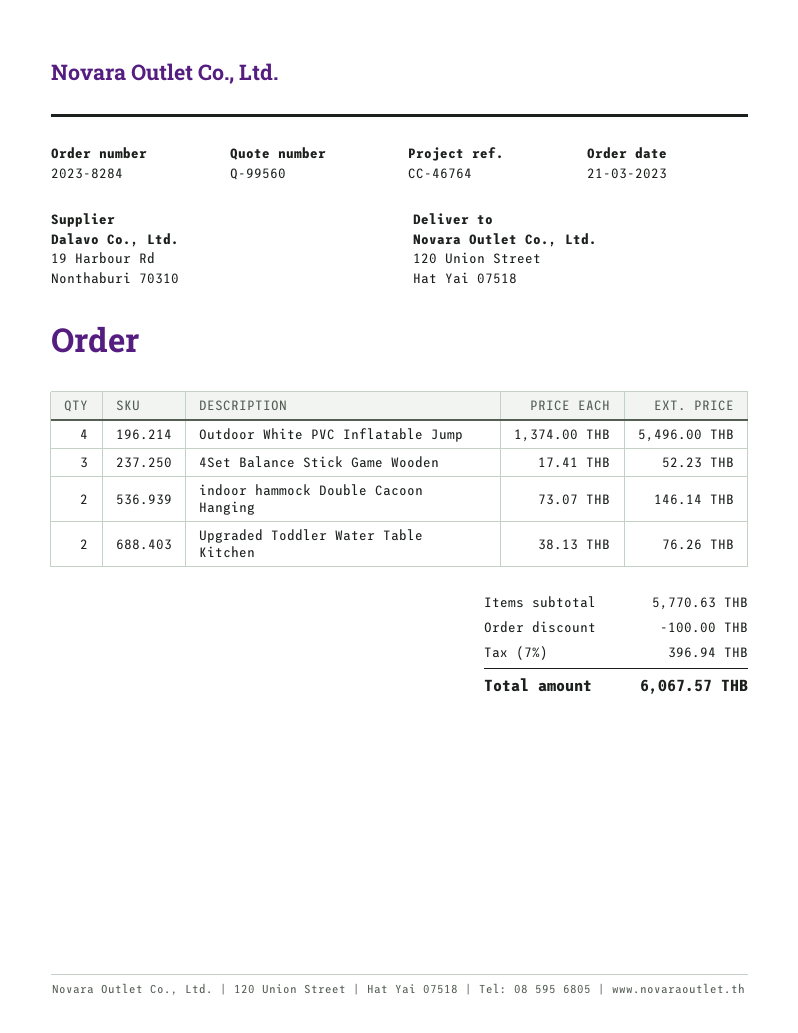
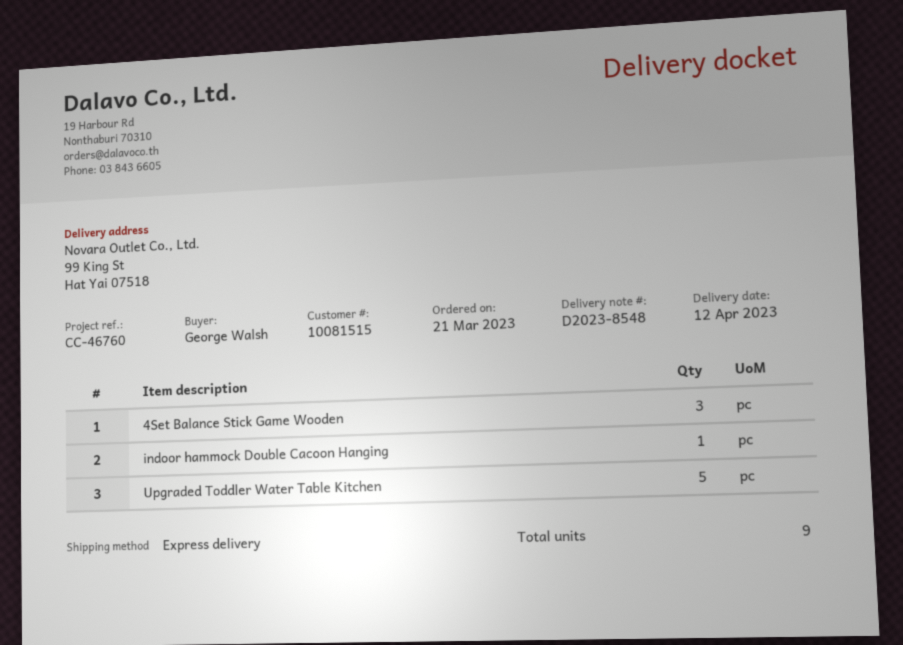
reference: CC-46764 -> CC-46760
ship to: 120 Union Street, Hat Yai 07518 -> 99 King St, Hat Yai 07518
Outdoor White PVC Inflatable Jump: 4 -> none
indoor hammock Double Cacoon Hanging: 2 -> 1
Upgraded Toddler Water Table Kitchen: 2 -> 5

